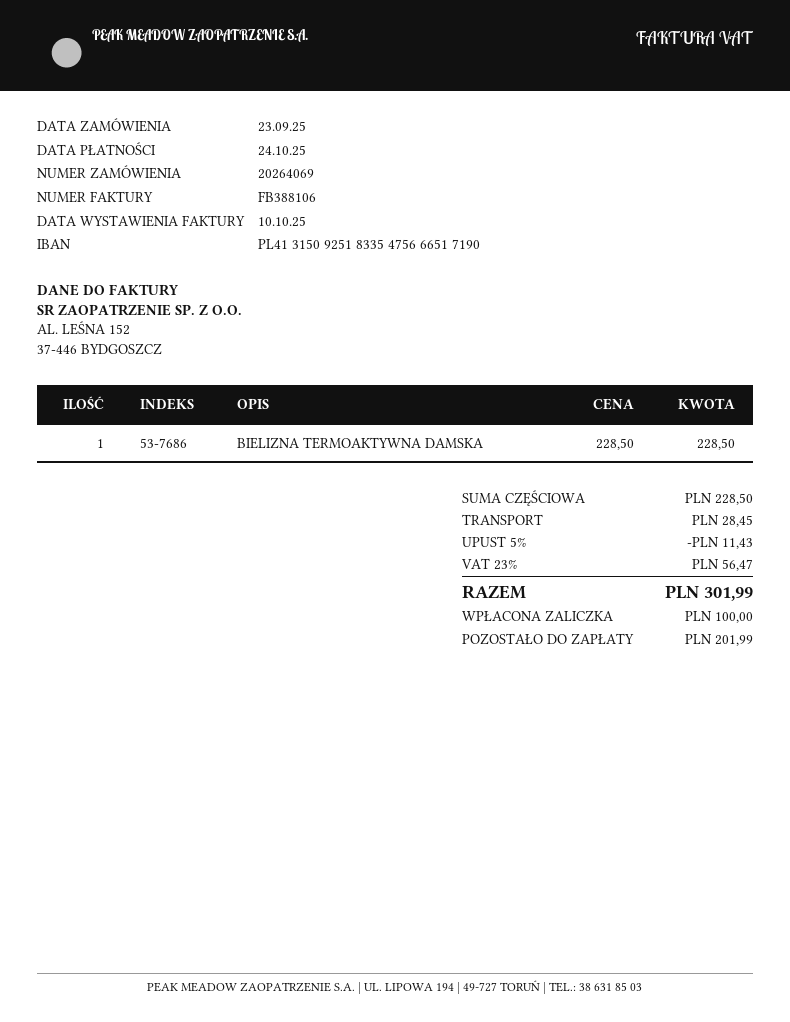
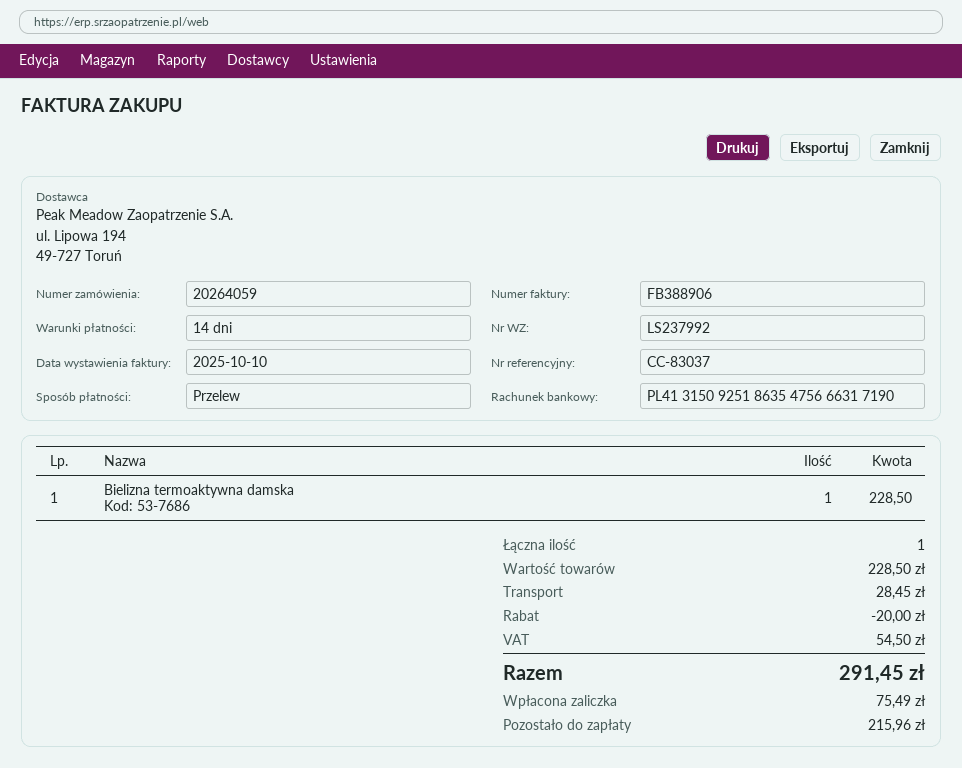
order number: 20264069 -> 20264059
invoice number: FB388106 -> FB388906
bank account: PL41315092518335475666517190 -> PL41315092518635475666317190
discount: 11.43 -> 20.00
tax: 56.47 -> 54.50
total: 301.99 -> 291.45
deposit: 100.00 -> 75.49
balance: 201.99 -> 215.96

